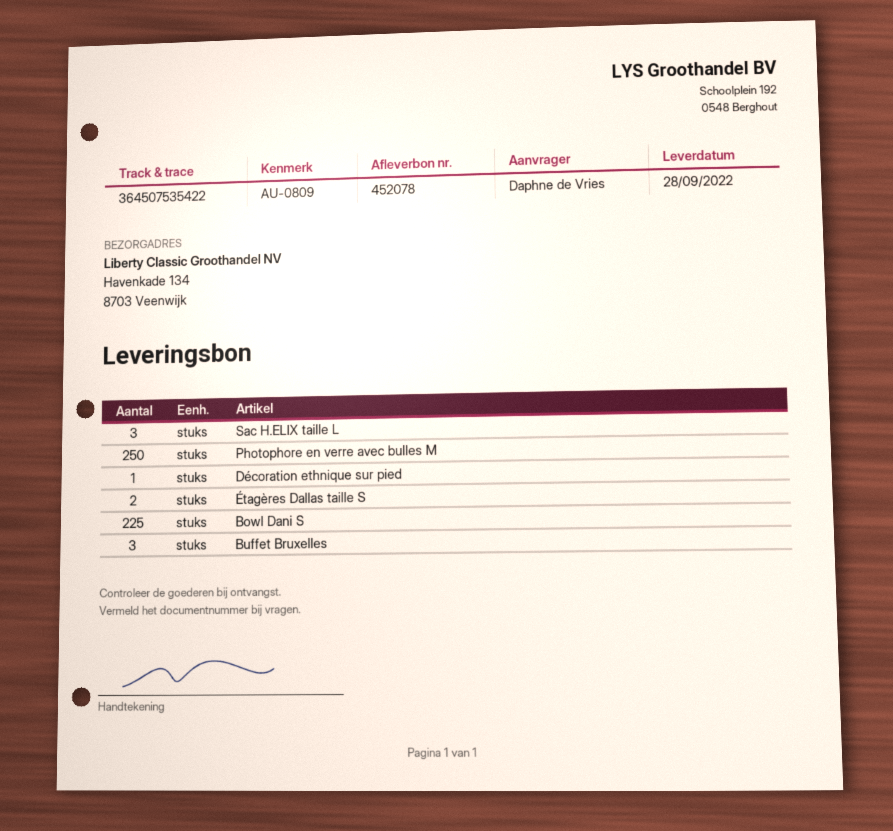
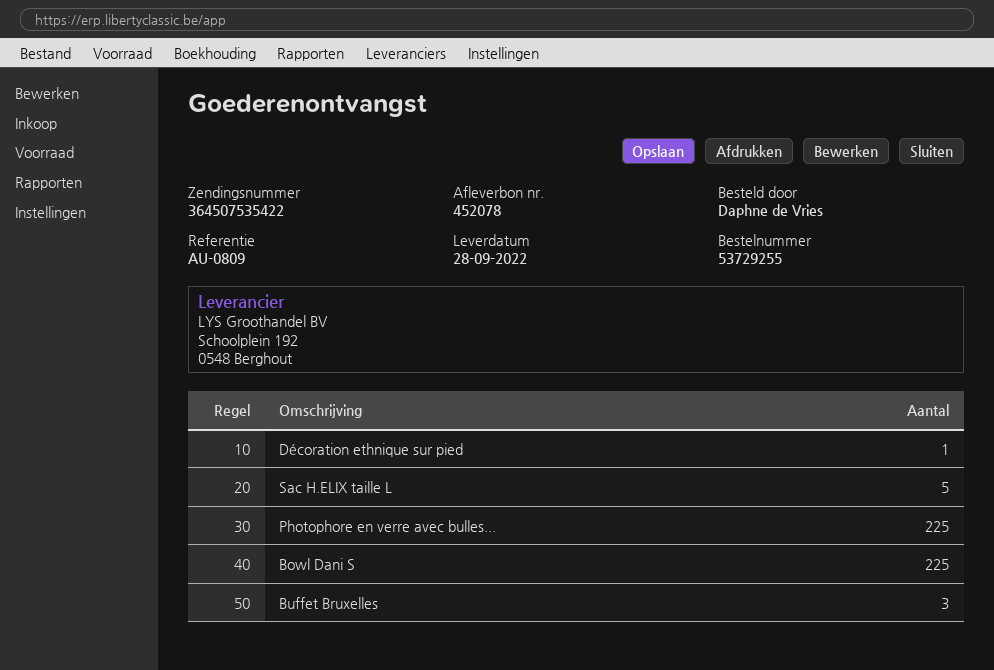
Sac H.ELIX taille L: 3 -> 5
Photophore en verre avec bulles M: 250 -> 225
Étagères Dallas taille S: 2 -> none

